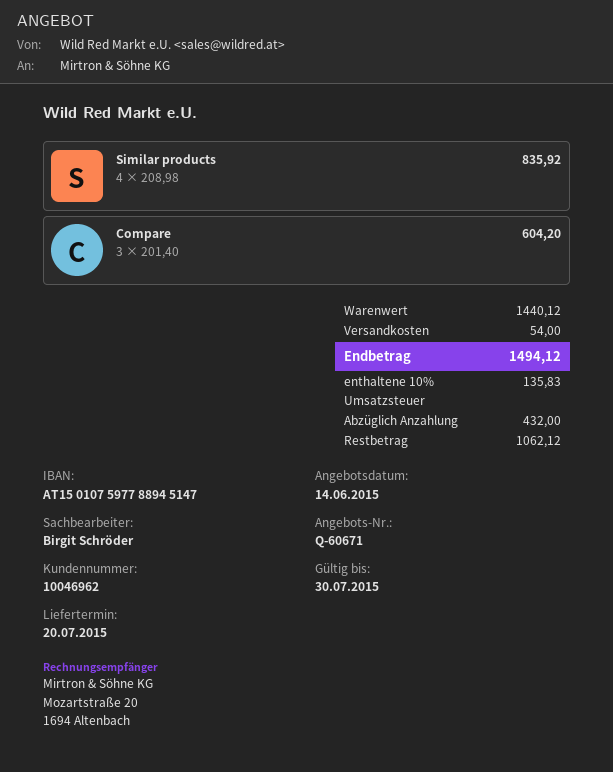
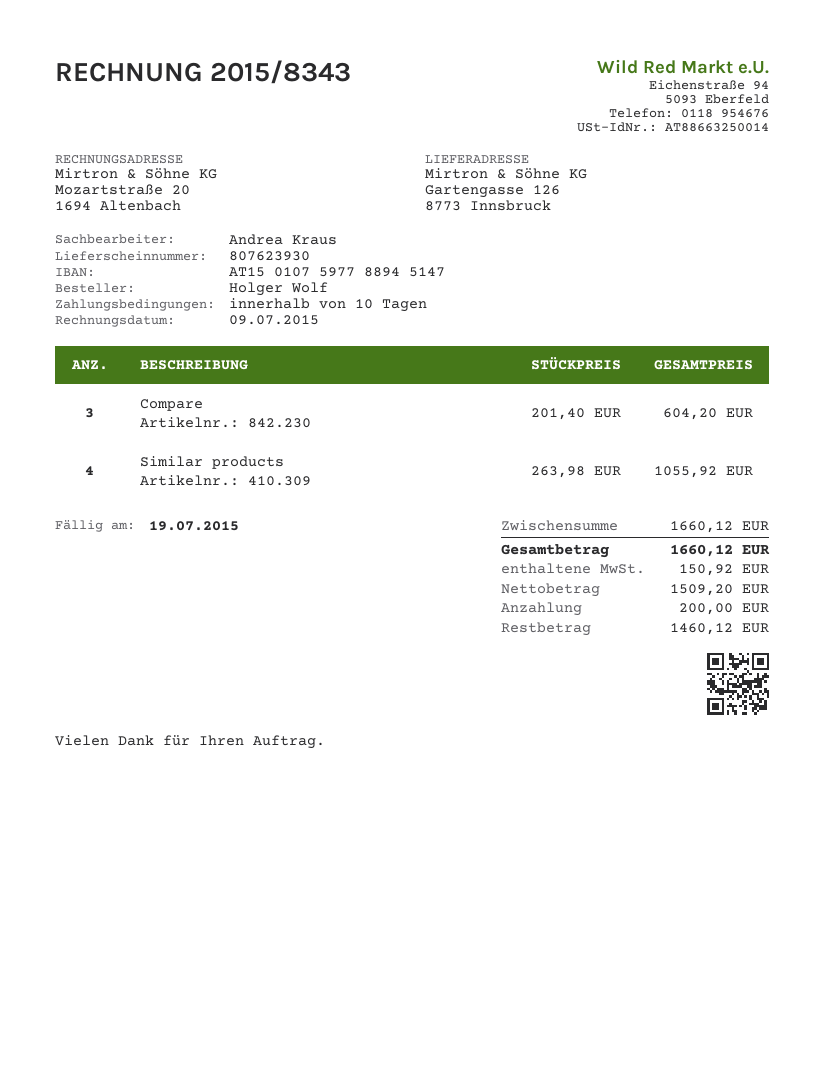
sales rep: Birgit Schröder -> Andrea Kraus
Similar products: 4 x 208.98 = 835.92 -> 4 x 263.98 = 1055.92
subtotal: 1440.12 -> 1660.12
shipping: 54.00 -> none
tax: 135.83 -> 150.92
total: 1494.12 -> 1660.12
deposit: 432.00 -> 200.00
balance: 1062.12 -> 1460.12

